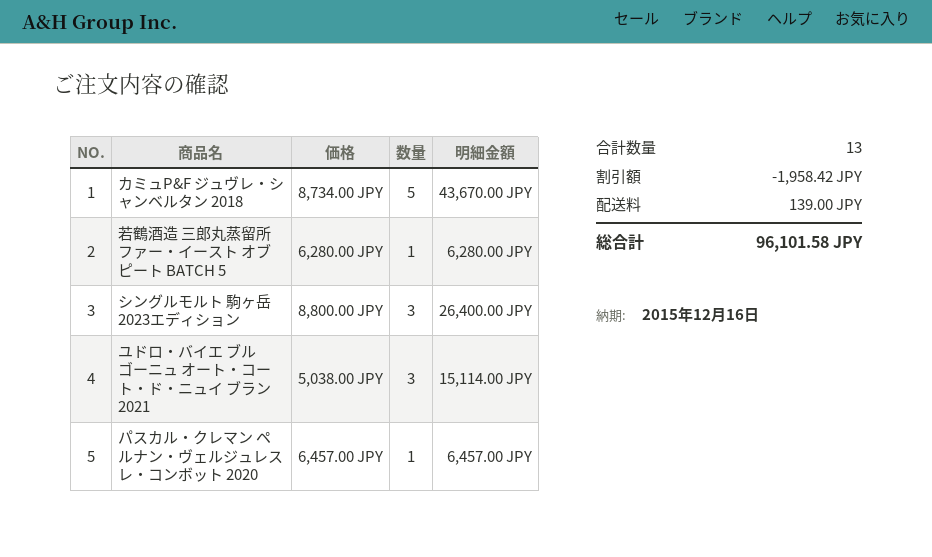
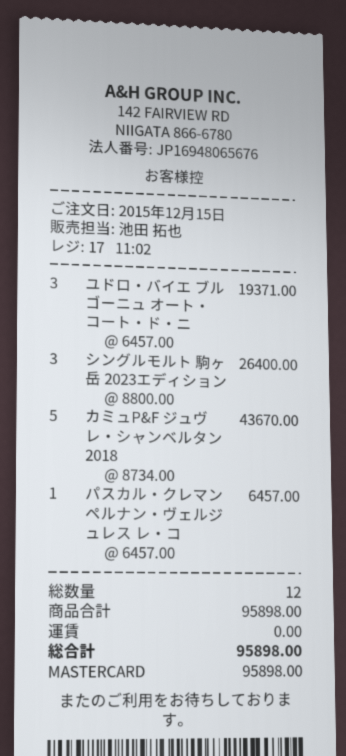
若鶴酒造 三郎丸蒸留所 ファー・イースト オブ ピート BATCH 5: 1 x 6280.00 = 6280.00 -> none
ユドロ・バイエ ブルゴーニュ オート・コート・ド・ニュイ ブラン 2021: 3 x 5038.00 = 15114.00 -> 3 x 6457.00 = 19371.00
total quantity: 13 -> 12
discount: 1958.42 -> none
shipping: 139.00 -> 0.00
total: 96101.58 -> 95898.00

